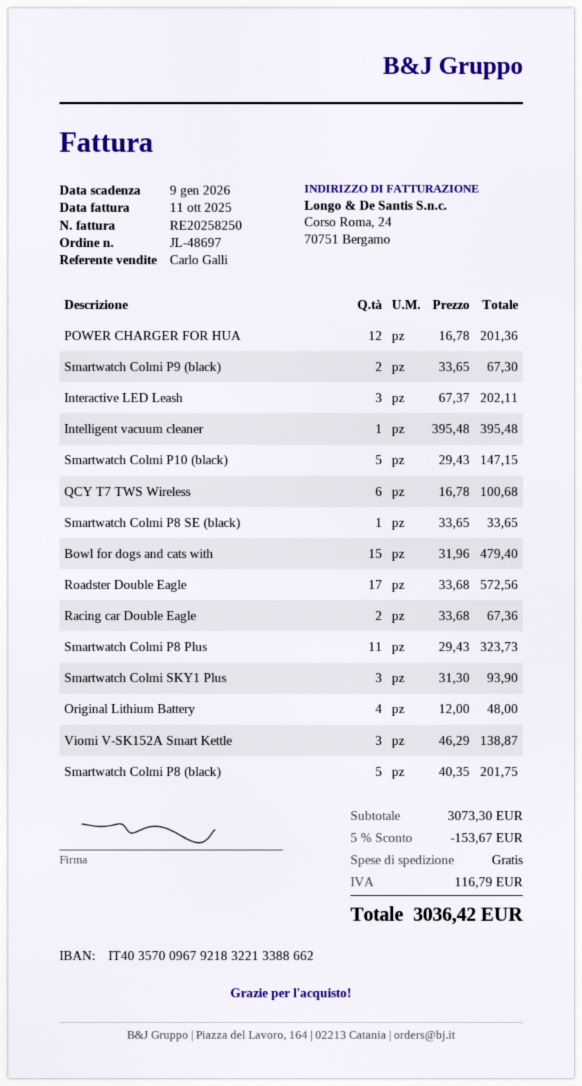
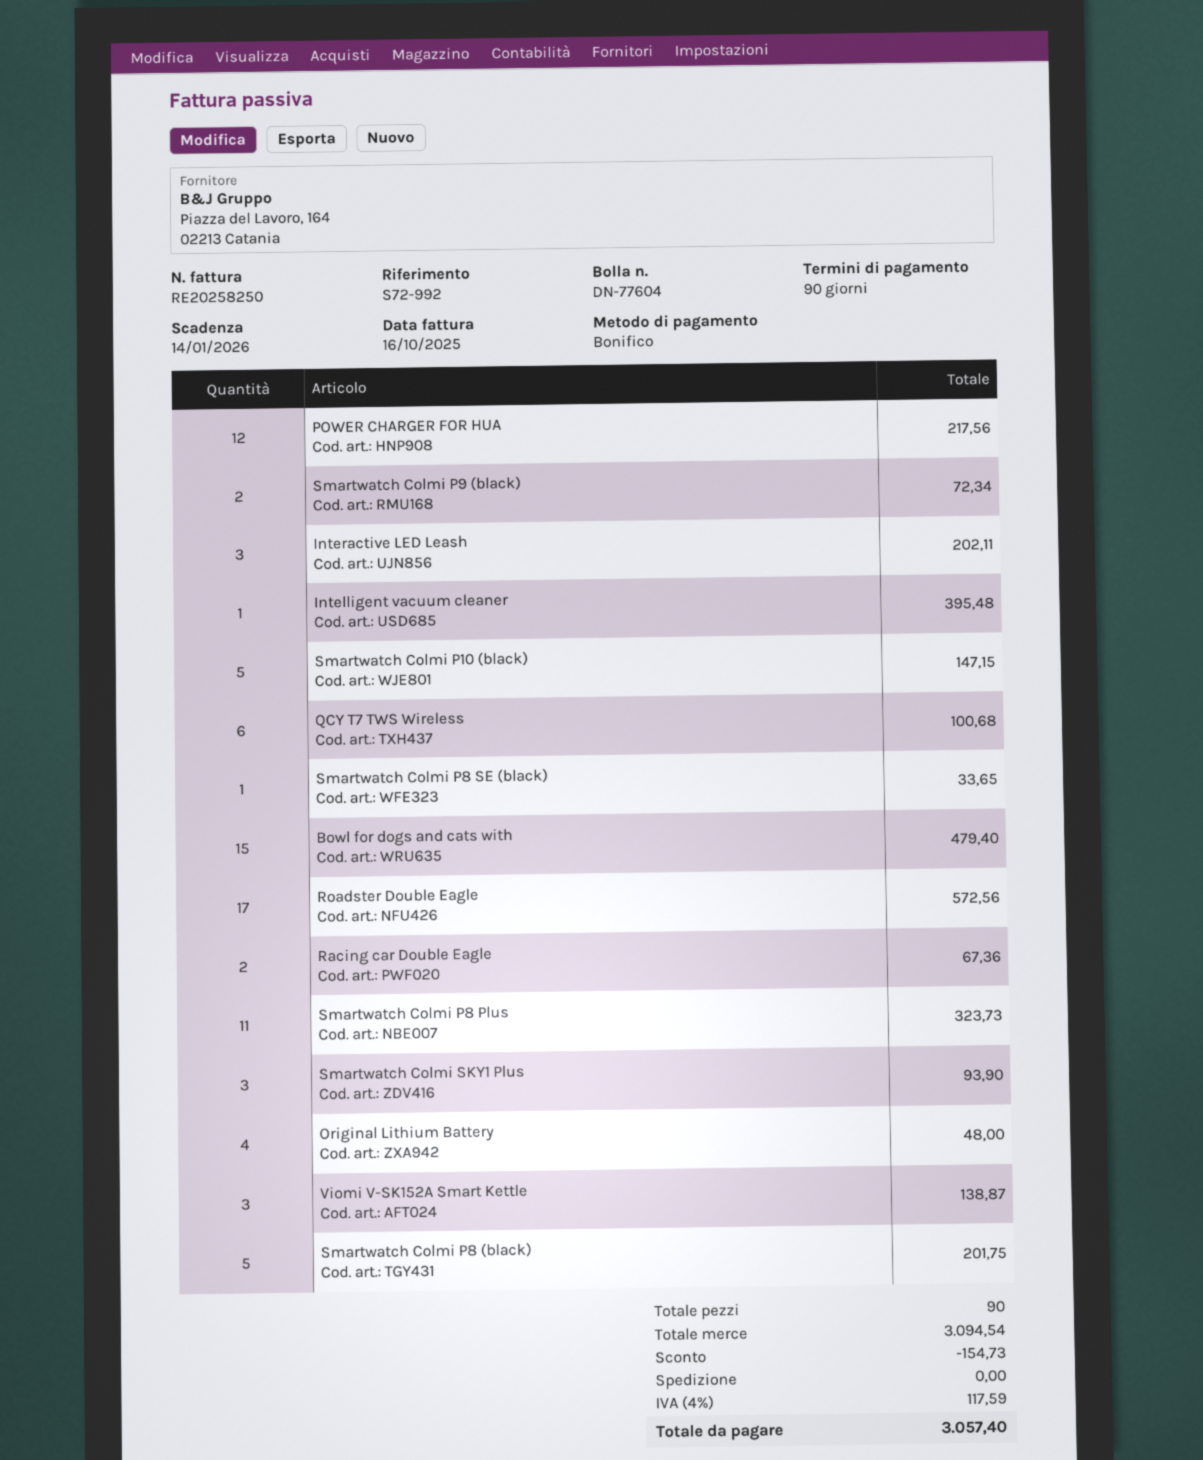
invoice date: 2025-10-11 -> 2025-10-16
due date: 2026-01-09 -> 2026-01-14
POWER CHARGER FOR HUA: 12 for 201.36 -> 12 for 217.56
Smartwatch Colmi P9 (black): 2 for 67.30 -> 2 for 72.34
subtotal: 3073.30 -> 3094.54
discount: 153.67 -> 154.73
tax: 116.79 -> 117.59
total: 3036.42 -> 3057.40

